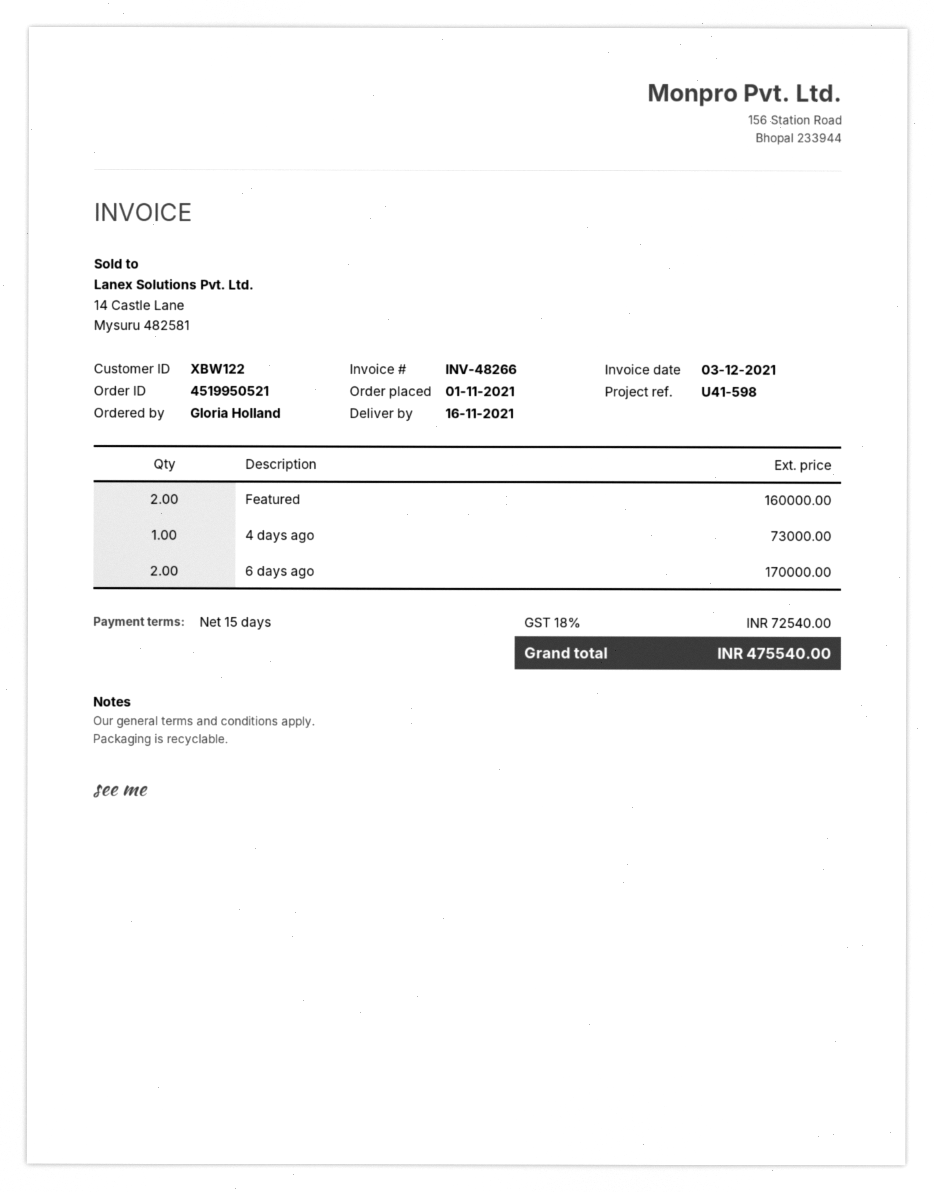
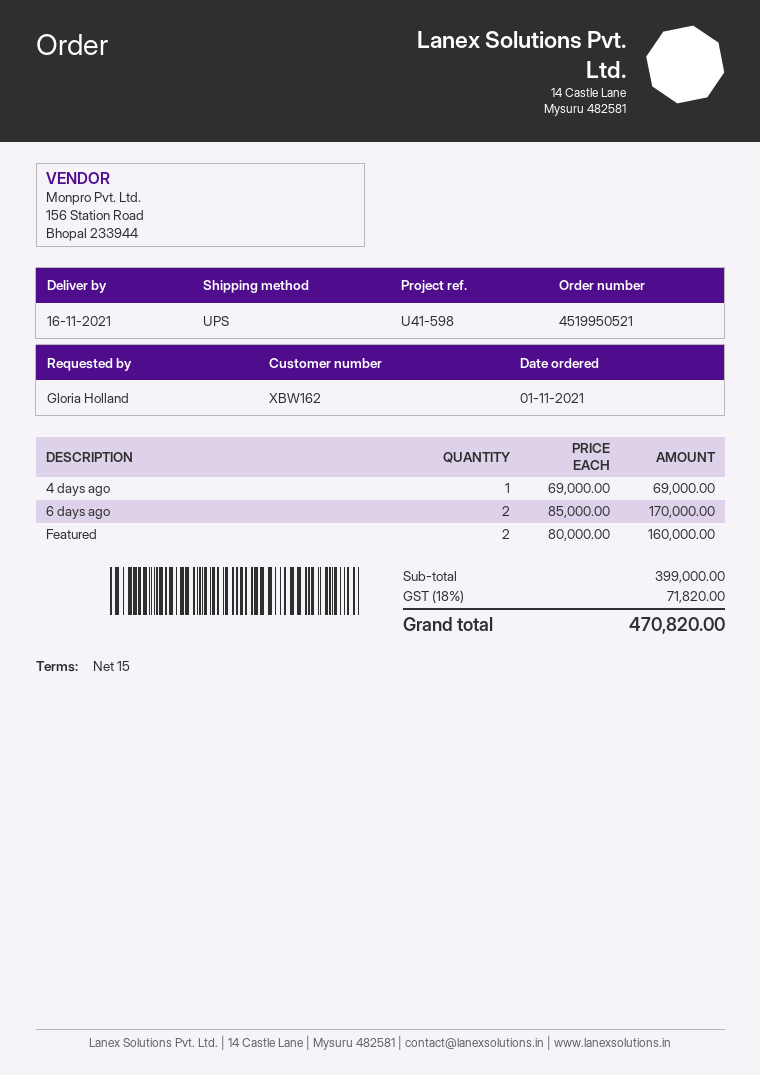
customer number: XBW122 -> XBW162
4 days ago: 1 for 73000.00 -> 1 for 69000.00
tax: 18% = 72540.00 -> 18% = 71820.00
total: 475540.00 -> 470820.00

